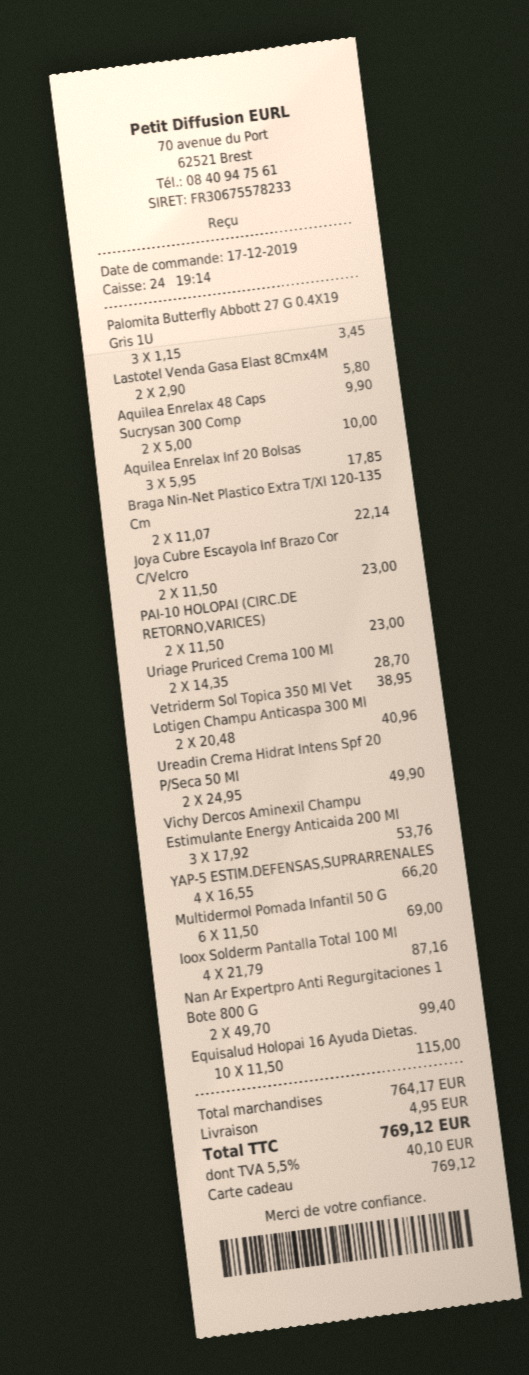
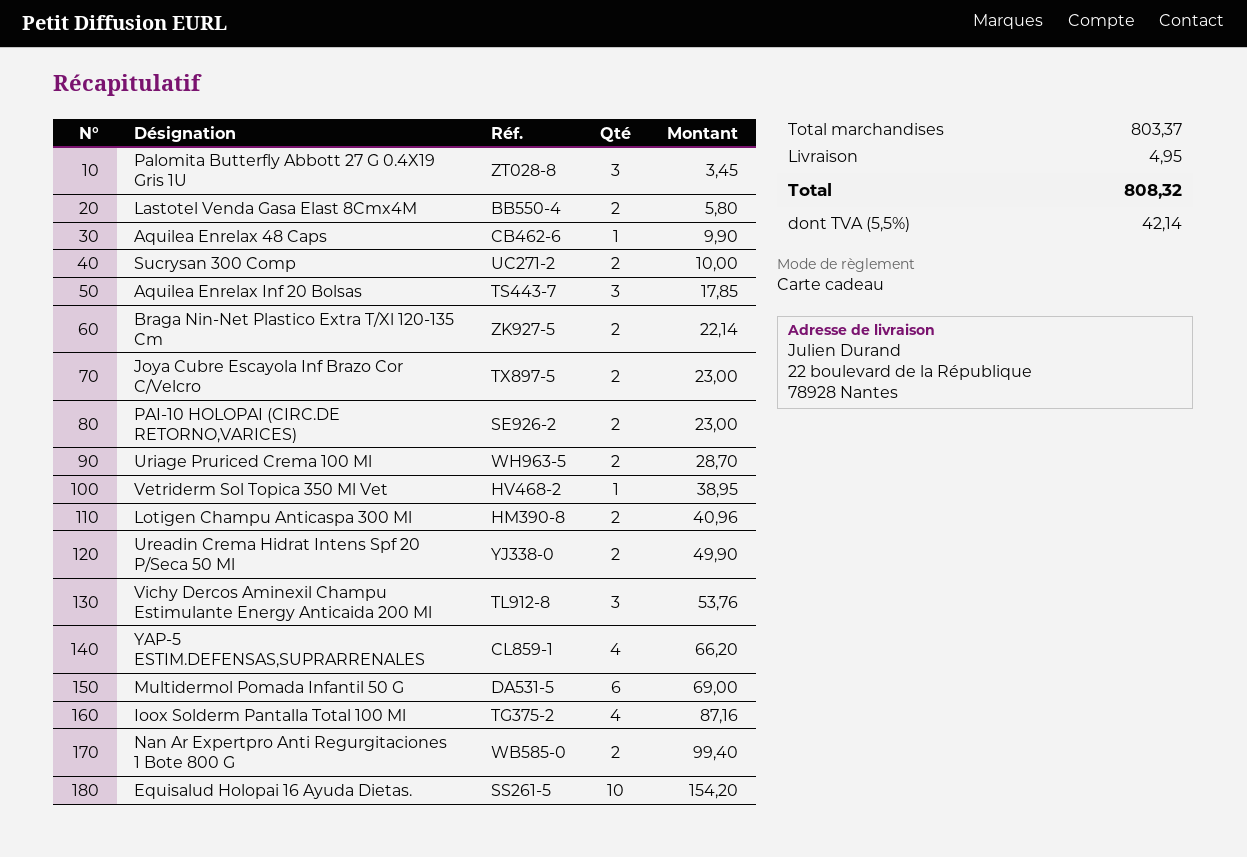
Equisalud Holopai 16 Ayuda Dietas.: 10 for 115.00 -> 10 for 154.20
subtotal: 764.17 -> 803.37
tax: 5.5% = 40.10 -> 5.5% = 42.14
total: 769.12 -> 808.32

